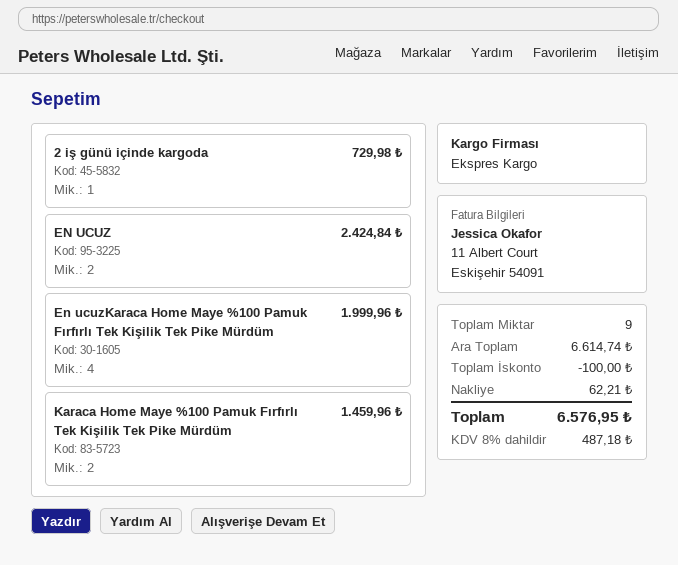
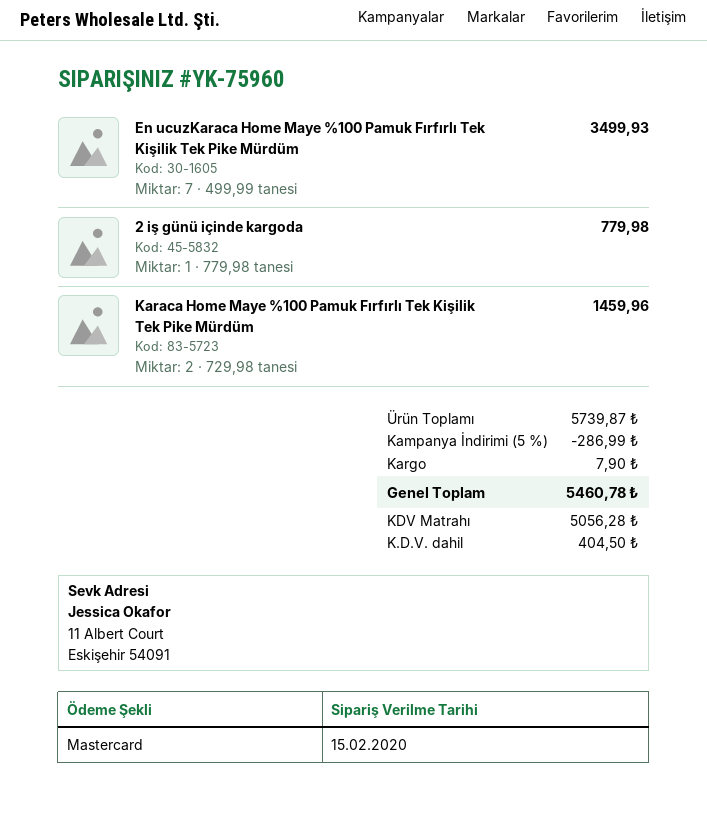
2 iş günü içinde kargoda: 1 for 729.98 -> 1 for 779.98
EN UCUZ: 2 for 2424.84 -> none
En ucuzKaraca Home Maye %100 Pamuk Fırfırlı Tek Kişilik Tek Pike Mürdüm: 4 for 1999.96 -> 7 for 3499.93
subtotal: 6614.74 -> 5739.87
discount: 100.00 -> 286.99
shipping: 62.21 -> 7.90
tax: 487.18 -> 404.50
total: 6576.95 -> 5460.78

